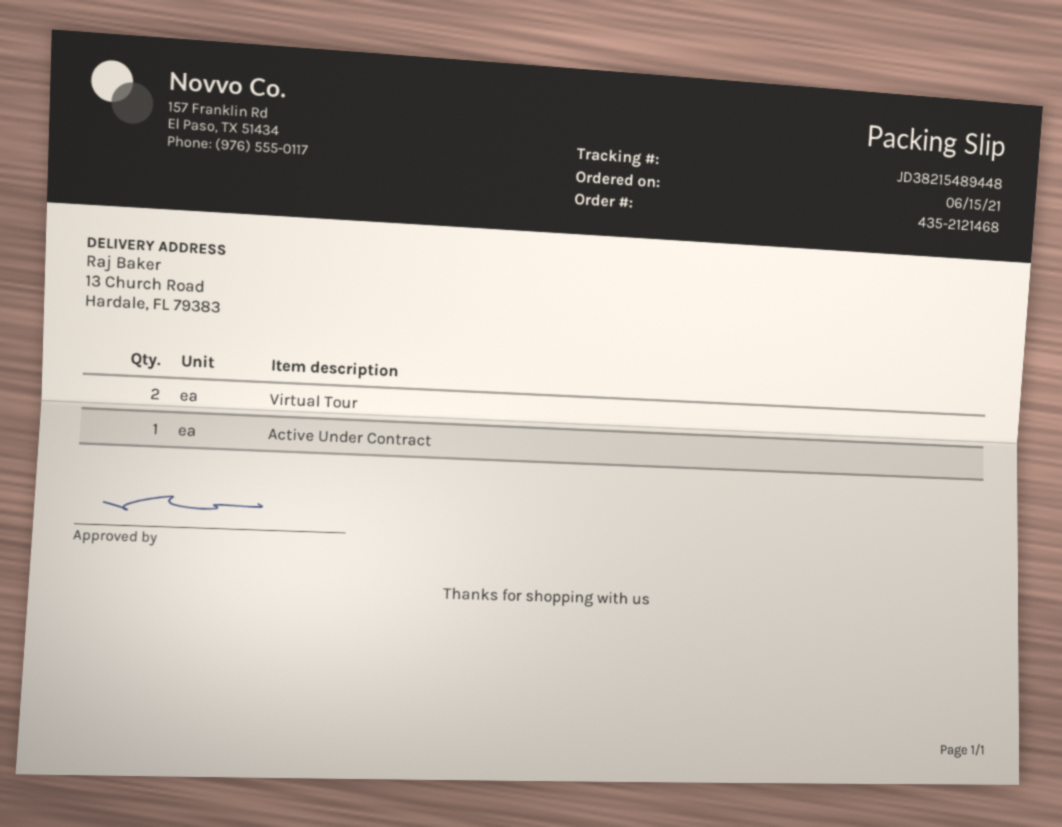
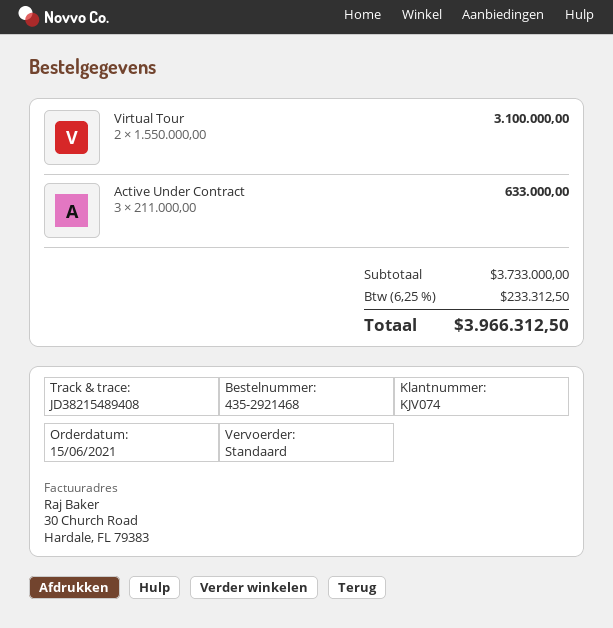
order number: 435-2121468 -> 435-2921468
tracking number: JD38215489448 -> JD38215489408
Active Under Contract: 1 -> 3

